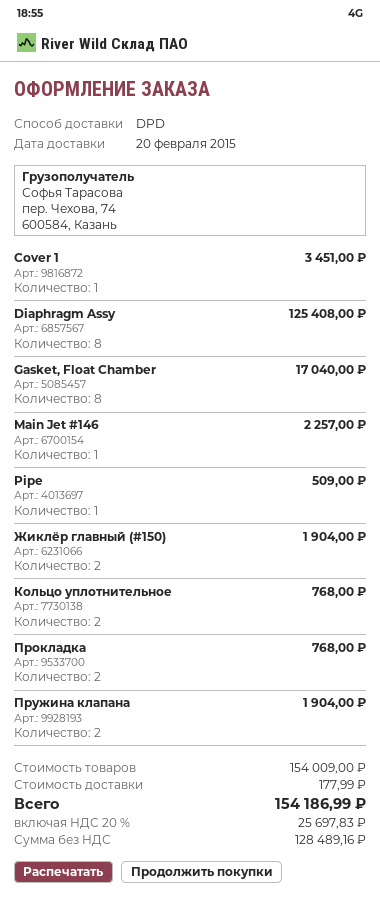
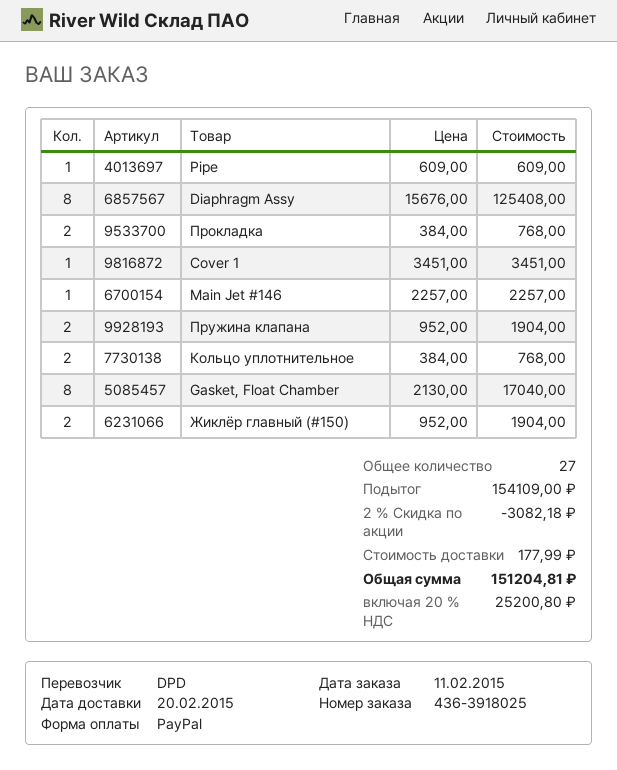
Pipe: 1 for 509.00 -> 1 for 609.00
subtotal: 154009.00 -> 154109.00
discount: none -> 2% = 3082.18
tax: 20% = 25697.83 -> 20% = 25200.80
total: 154186.99 -> 151204.81

